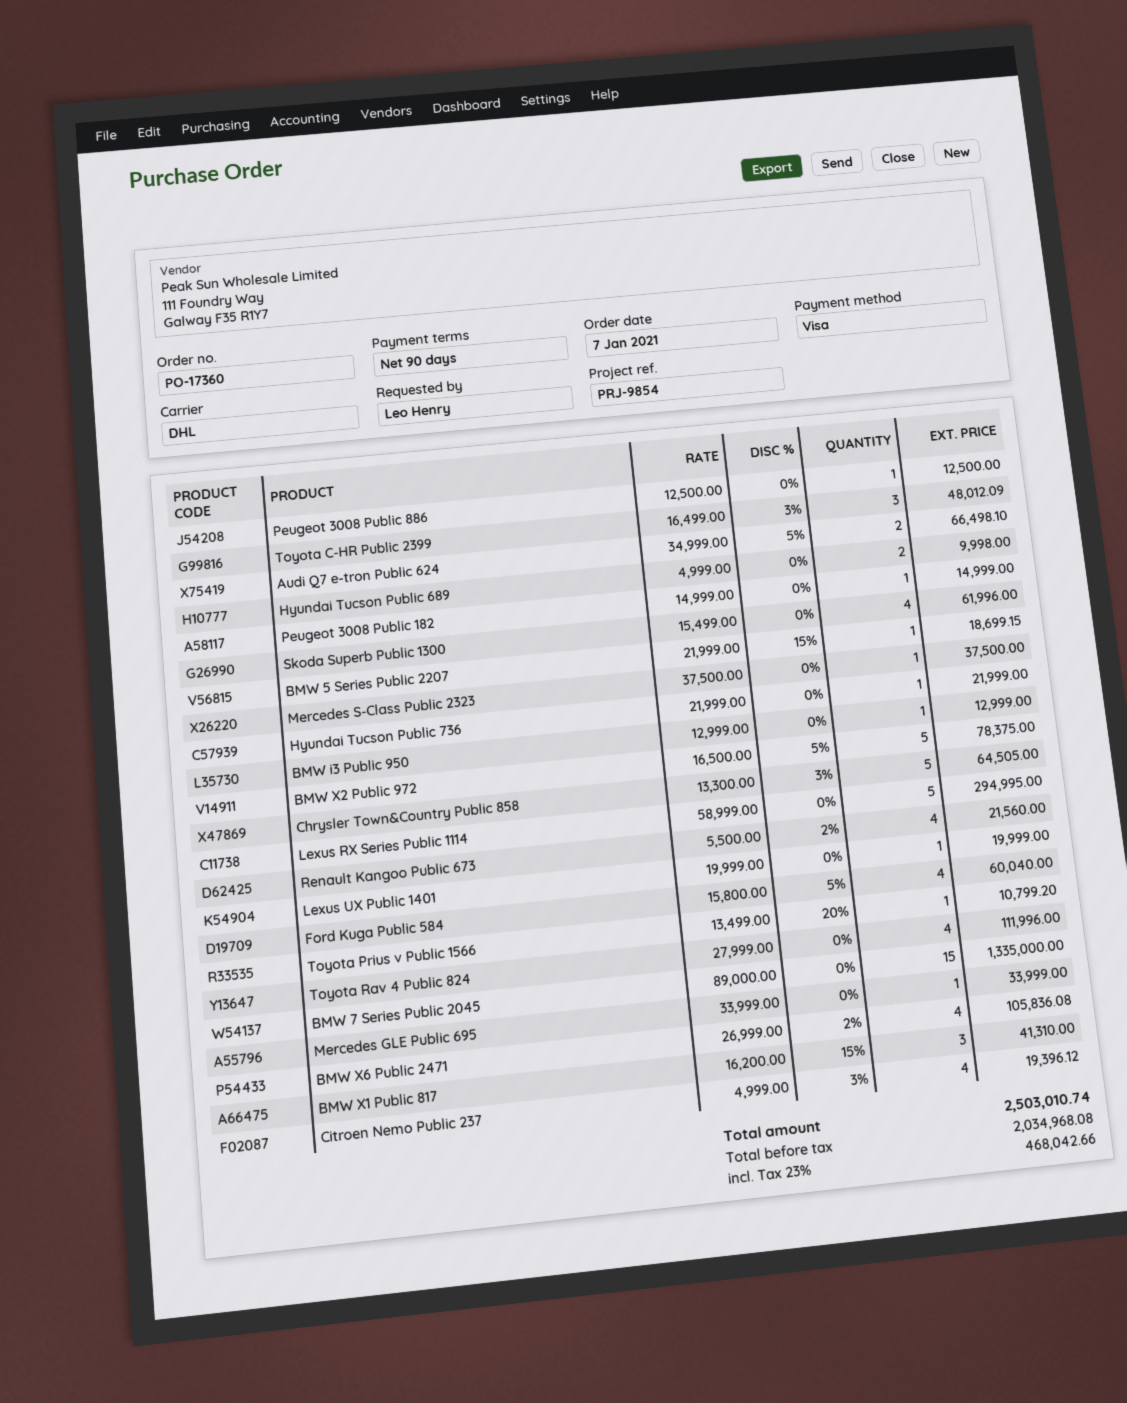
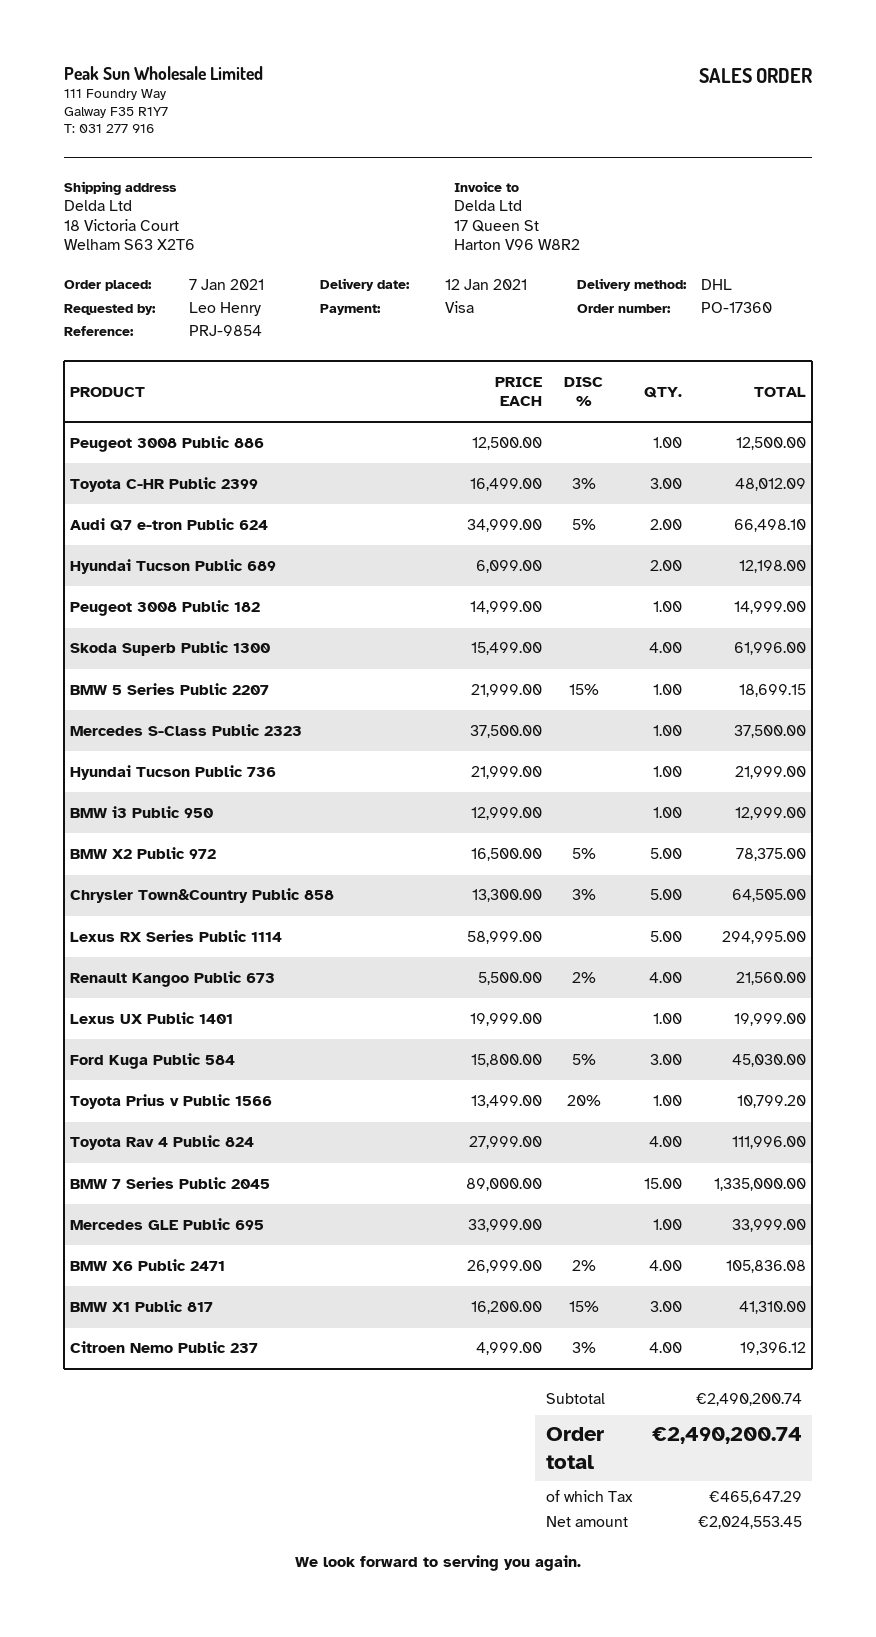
Hyundai Tucson Public 689: 2 x 4999.00 = 9998.00 -> 2 x 6099.00 = 12198.00
Ford Kuga Public 584: 4 x 15800.00 - 5% = 60040.00 -> 3 x 15800.00 - 5% = 45030.00
net: 2034968.08 -> 2024553.45
tax: 468042.66 -> 465647.29
total: 2503010.74 -> 2490200.74

